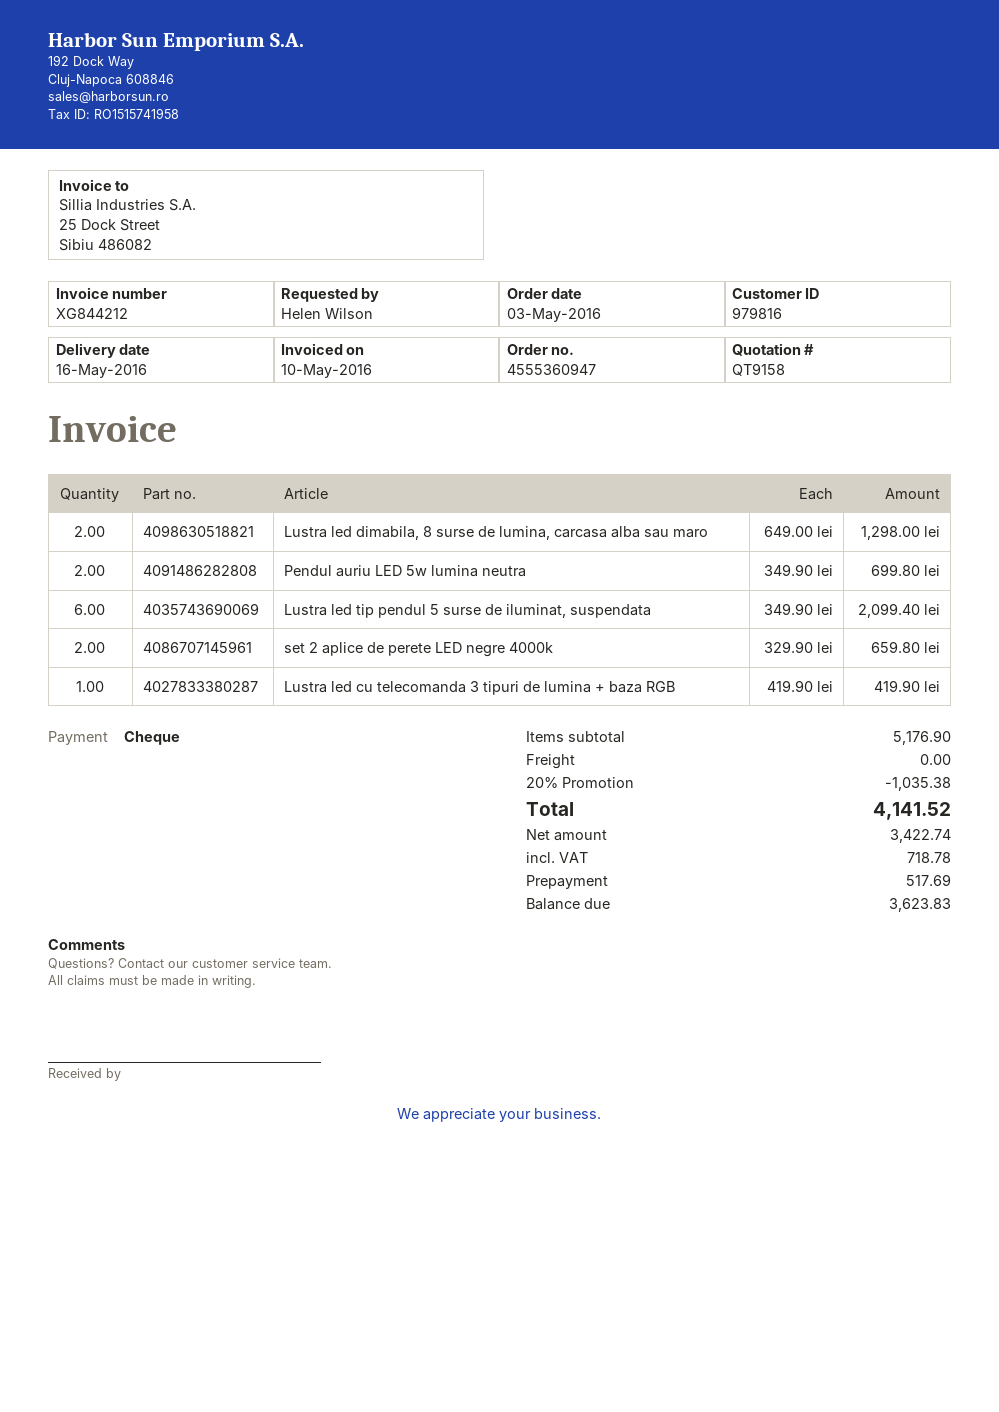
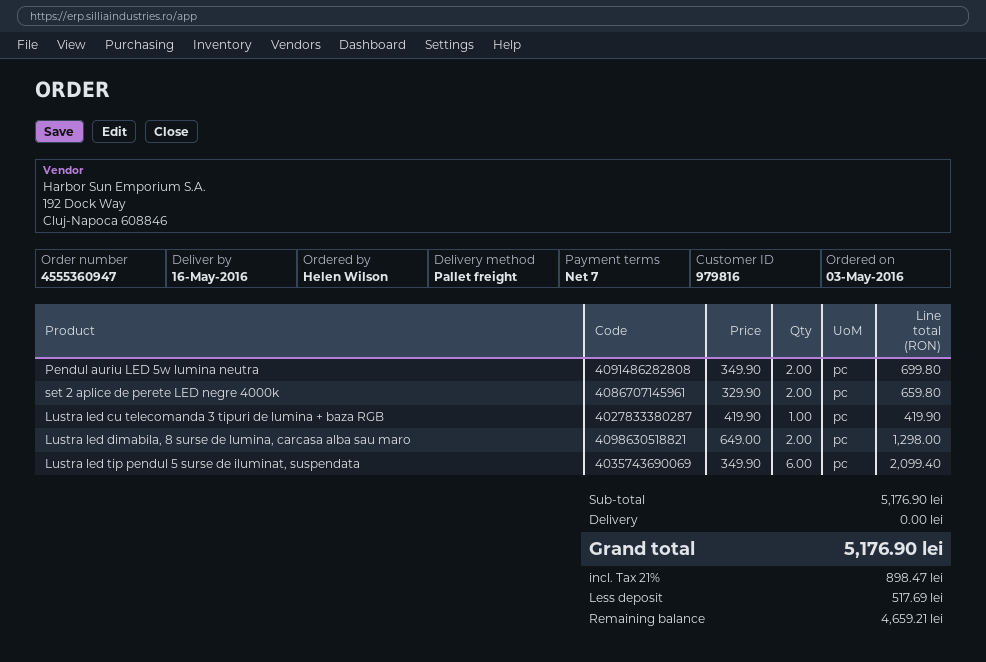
discount: 20% = 1035.38 -> none
tax: 718.78 -> 898.47
total: 4141.52 -> 5176.90
balance: 3623.83 -> 4659.21

